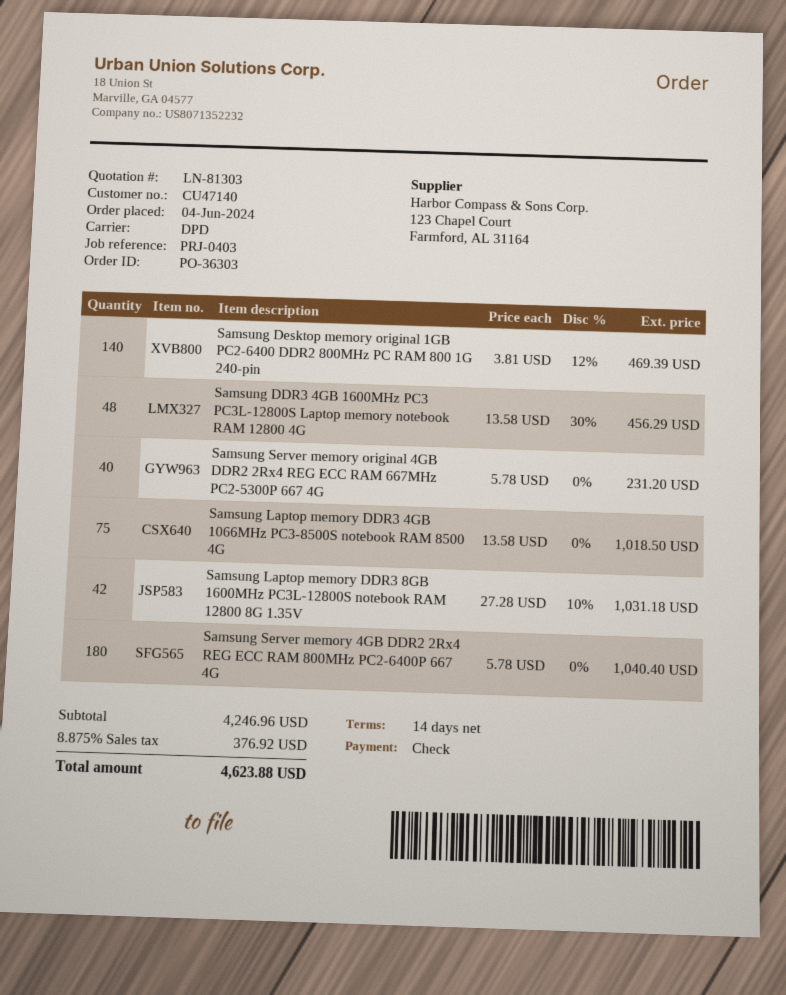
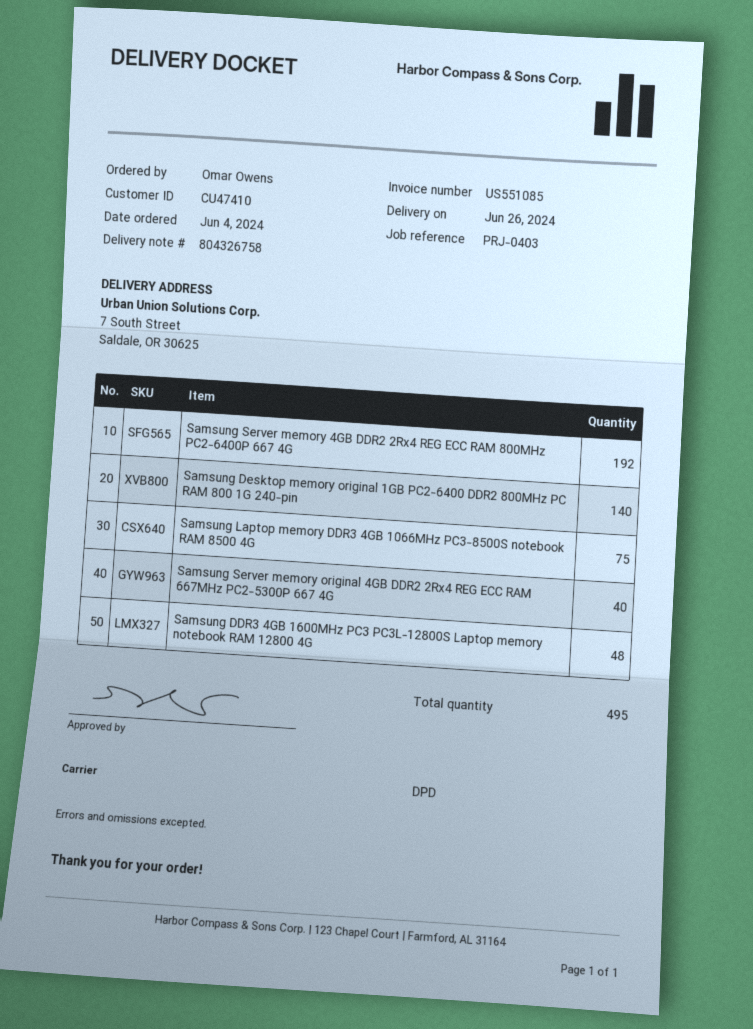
customer number: CU47140 -> CU47410
Samsung Laptop memory DDR3 8GB 1600MHz PC3L-12800S notebook RAM 12800 8G 1.35V: 42 -> none
Samsung Server memory 4GB DDR2 2Rx4 REG ECC RAM 800MHz PC2-6400P 667 4G: 180 -> 192

